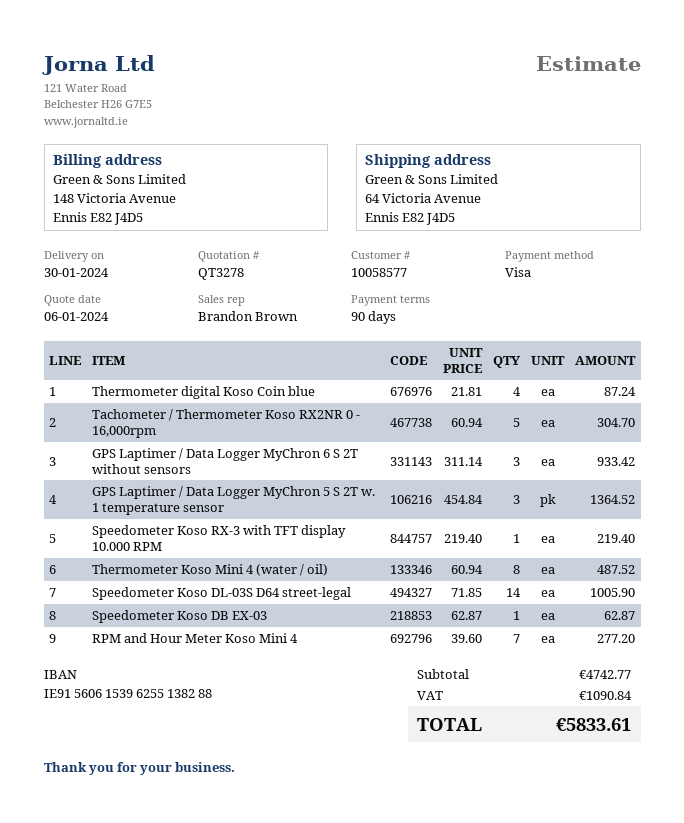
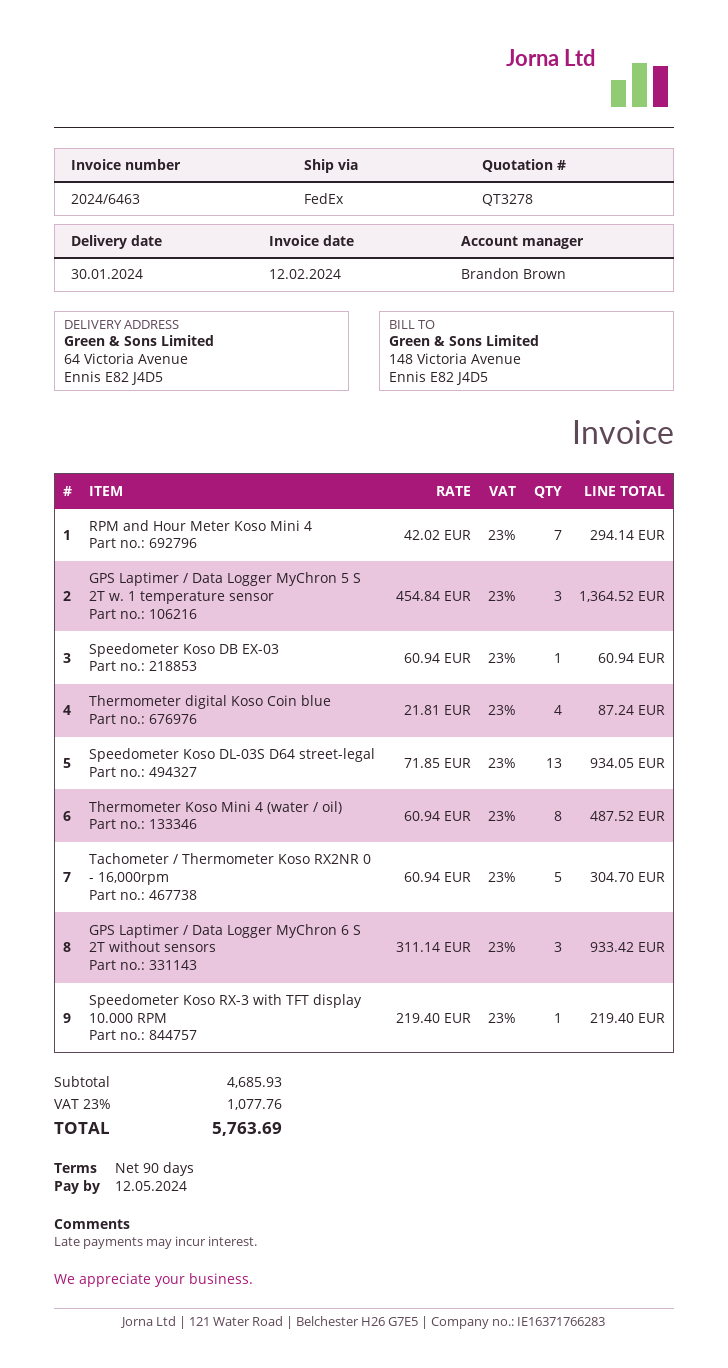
Speedometer Koso DL-03S D64 street-legal: 14 x 71.85 = 1005.90 -> 13 x 71.85 = 934.05
Speedometer Koso DB EX-03: 1 x 62.87 = 62.87 -> 1 x 60.94 = 60.94
RPM and Hour Meter Koso Mini 4: 7 x 39.60 = 277.20 -> 7 x 42.02 = 294.14
subtotal: 4742.77 -> 4685.93
tax: 1090.84 -> 1077.76
total: 5833.61 -> 5763.69

